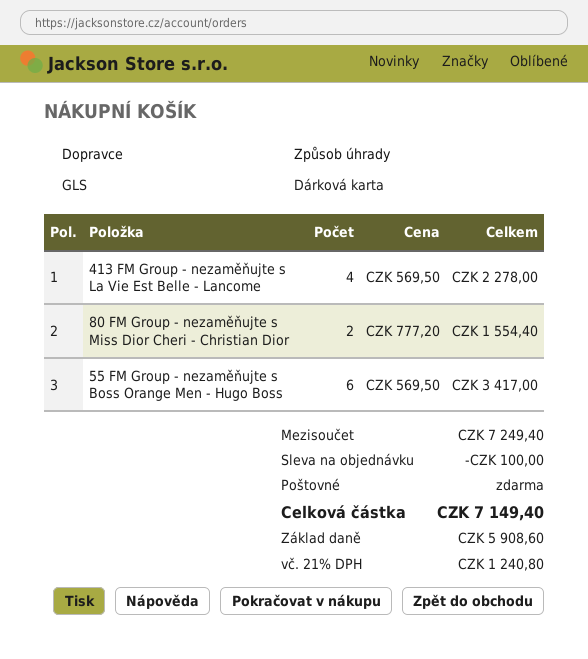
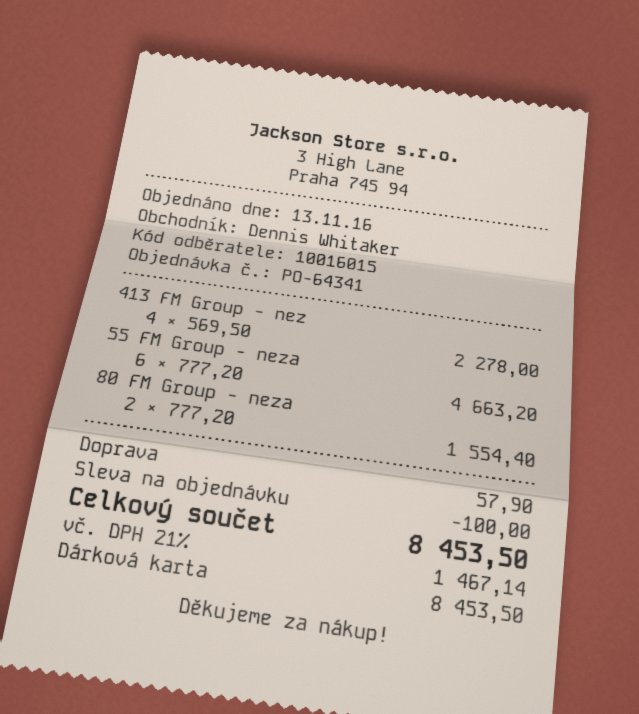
55 FM Group - nezaměňujte s Boss Orange Men - Hugo Boss: 6 x 569.50 = 3417.00 -> 6 x 777.20 = 4663.20
shipping: 0.00 -> 57.90
tax: 21% = 1240.80 -> 21% = 1467.14
total: 7149.40 -> 8453.50

